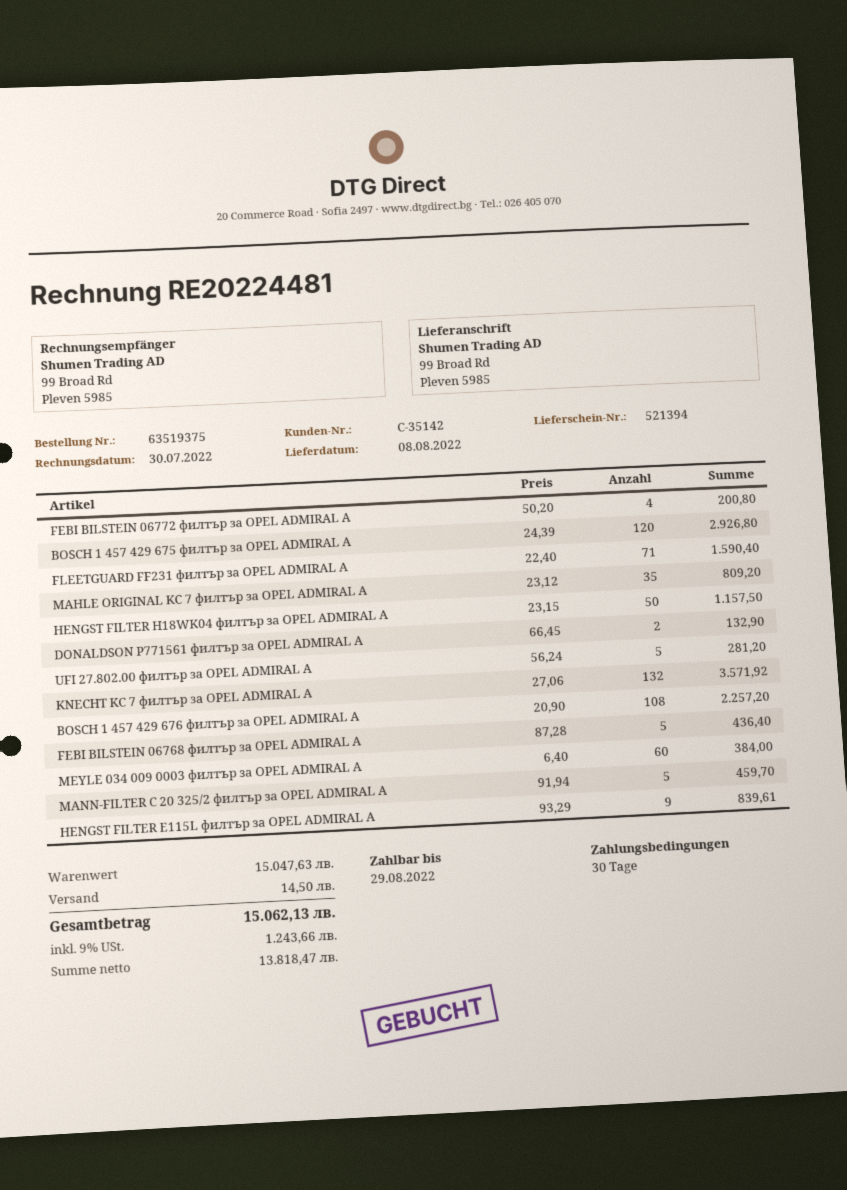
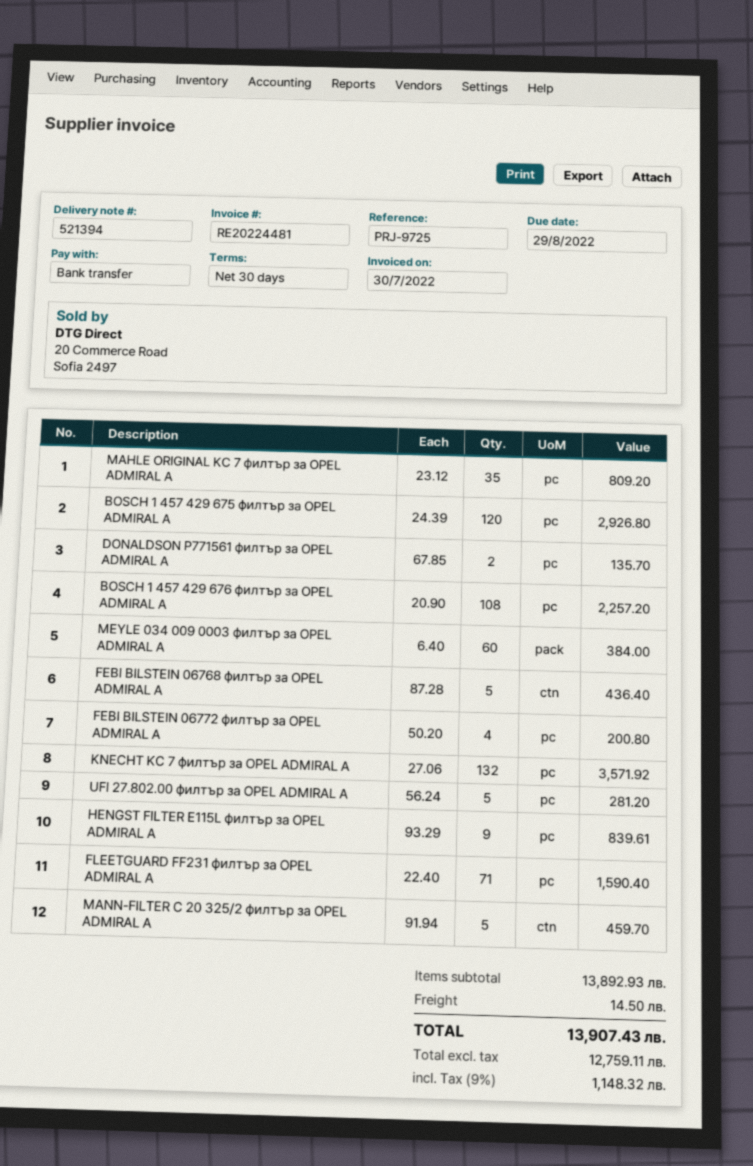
HENGST FILTER H18WK04 филтър за OPEL ADMIRAL A: 50 x 23.15 = 1157.50 -> none
DONALDSON P771561 филтър за OPEL ADMIRAL A: 2 x 66.45 = 132.90 -> 2 x 67.85 = 135.70
subtotal: 15047.63 -> 13892.93
net: 13818.47 -> 12759.11
tax: 9% = 1243.66 -> 9% = 1148.32
total: 15062.13 -> 13907.43

